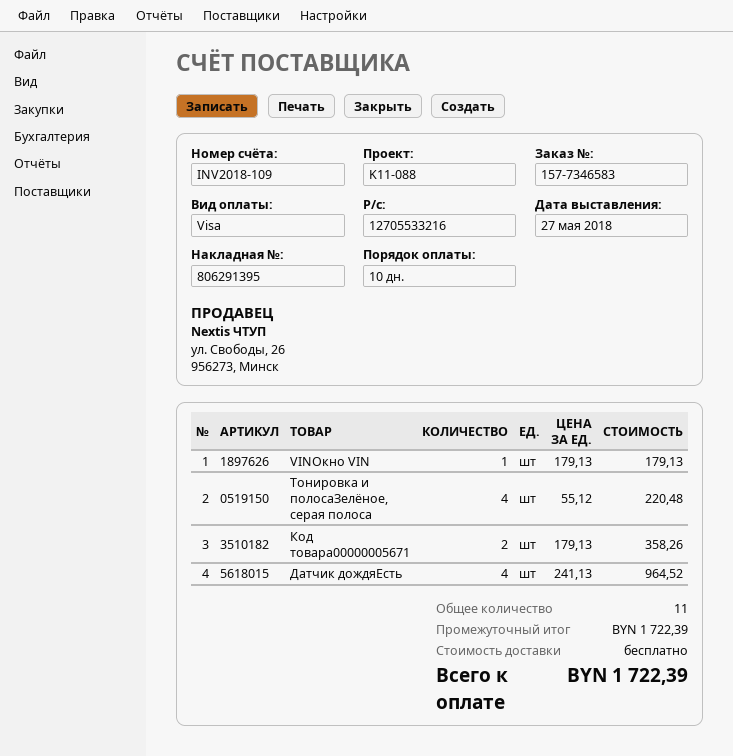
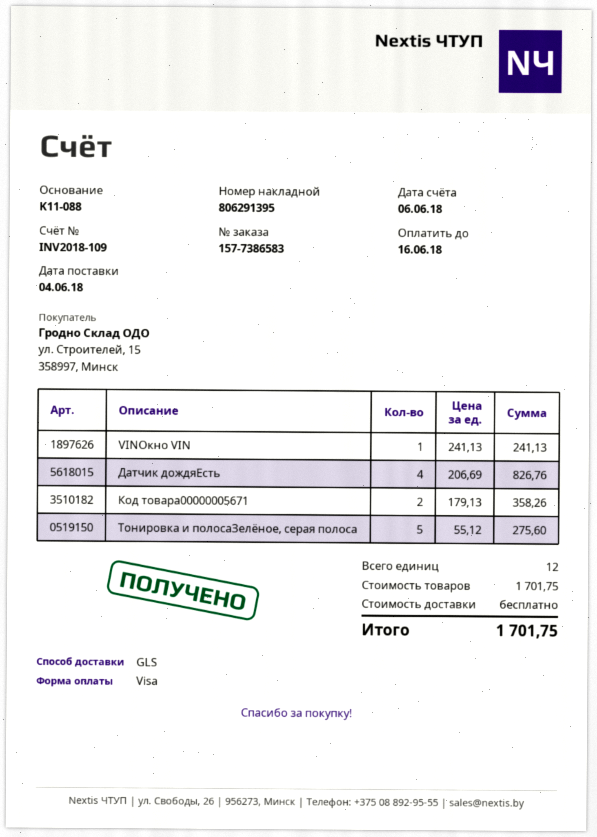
order number: 157-7346583 -> 157-7386583
invoice date: 2018-05-27 -> 2018-06-06
VINОкно VIN: 1 x 179.13 = 179.13 -> 1 x 241.13 = 241.13
Тонировка и полосаЗелёное, серая полоса: 4 x 55.12 = 220.48 -> 5 x 55.12 = 275.60
Датчик дождяЕсть: 4 x 241.13 = 964.52 -> 4 x 206.69 = 826.76
total quantity: 11 -> 12
subtotal: 1722.39 -> 1701.75
total: 1722.39 -> 1701.75

